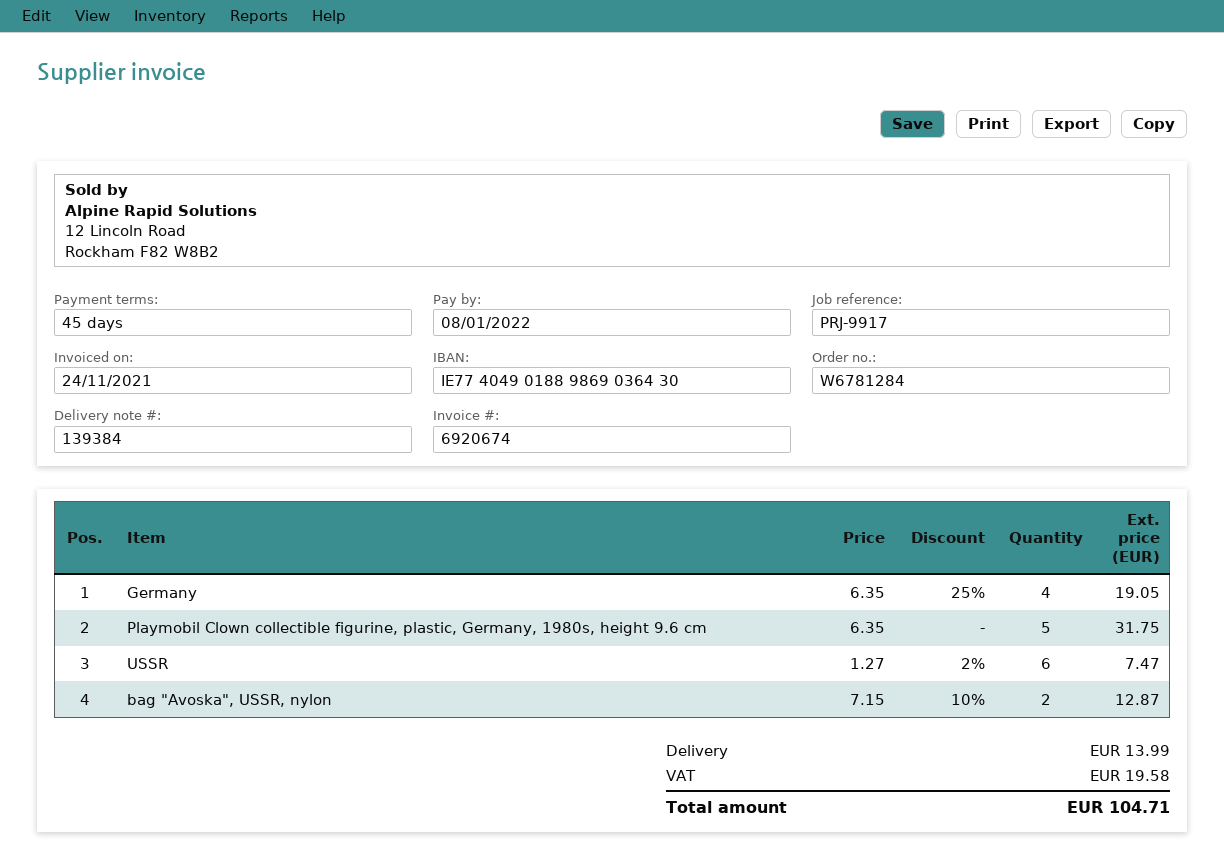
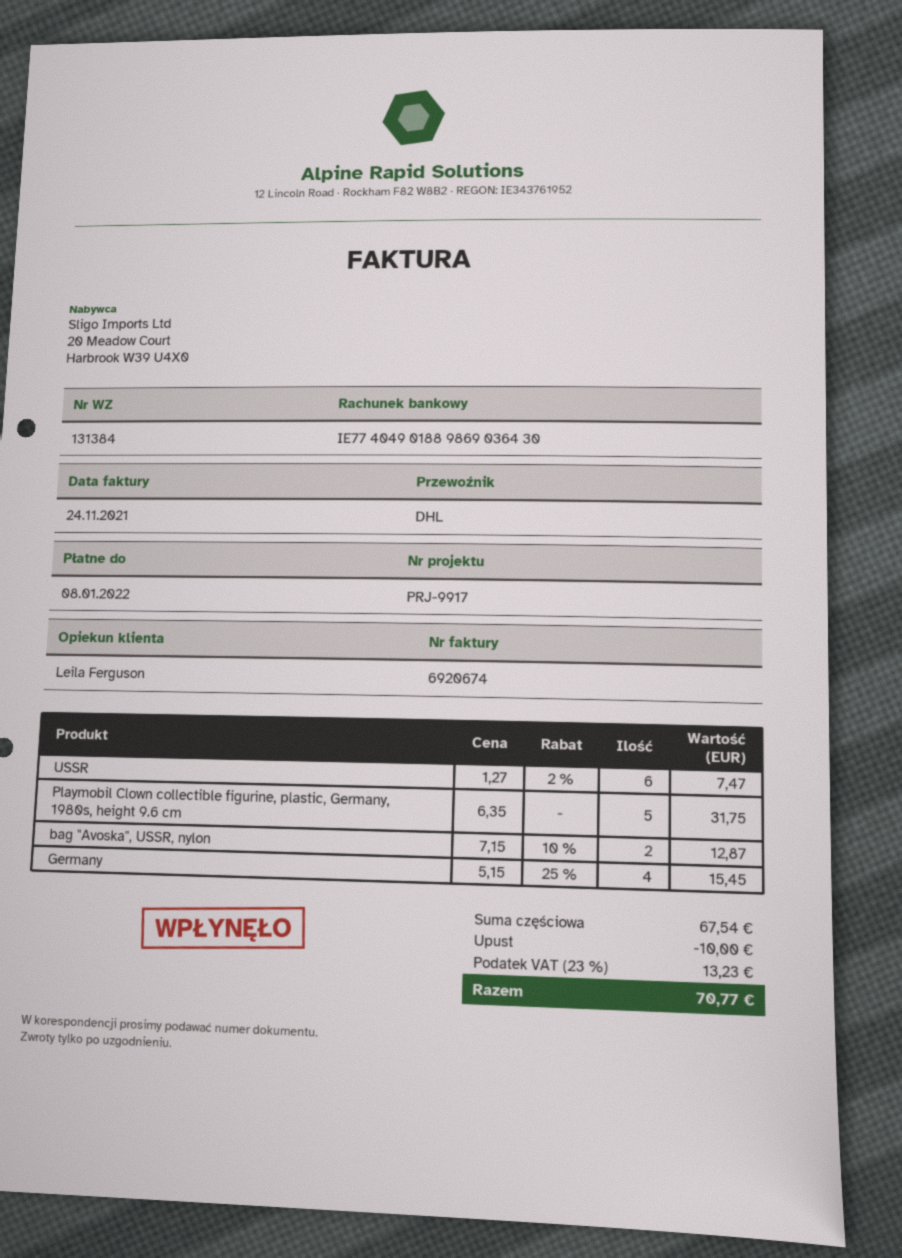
delivery note number: 139384 -> 131384
Germany: 4 x 6.35 - 25% = 19.05 -> 4 x 5.15 - 25% = 15.45
discount: none -> 10.00
shipping: 13.99 -> none
tax: 19.58 -> 13.23
total: 104.71 -> 70.77

